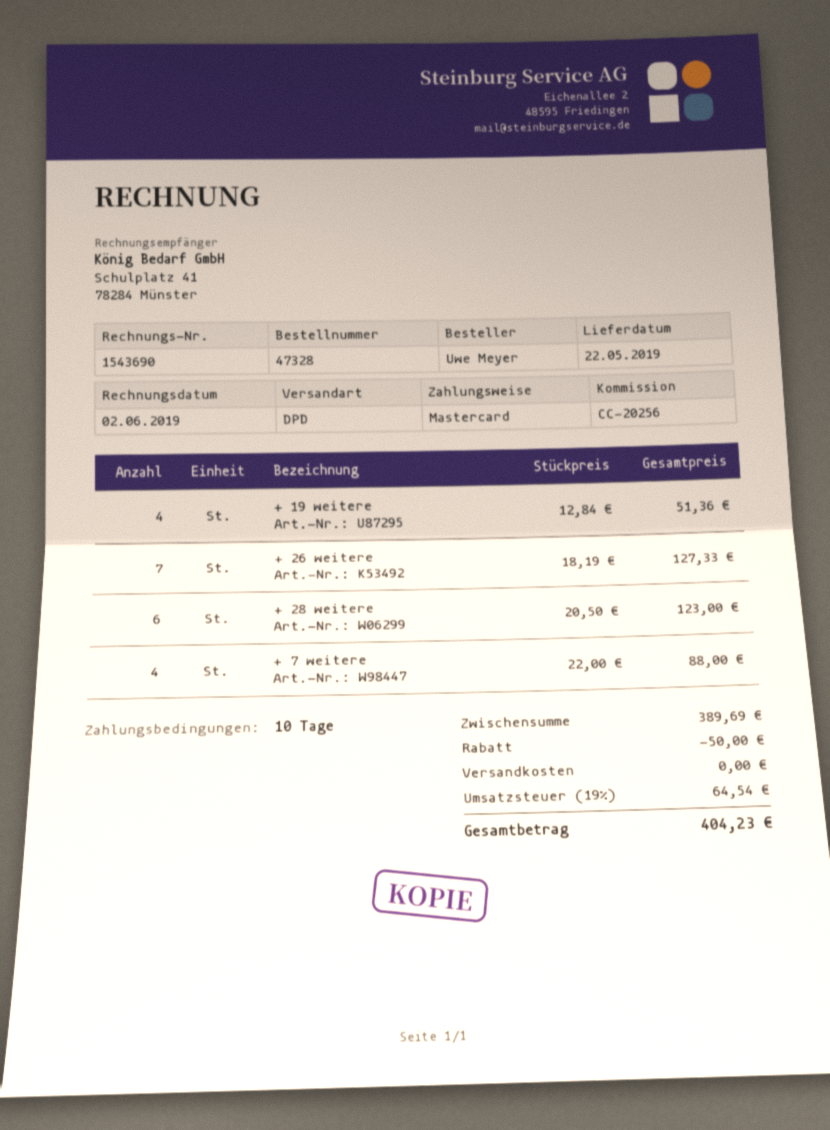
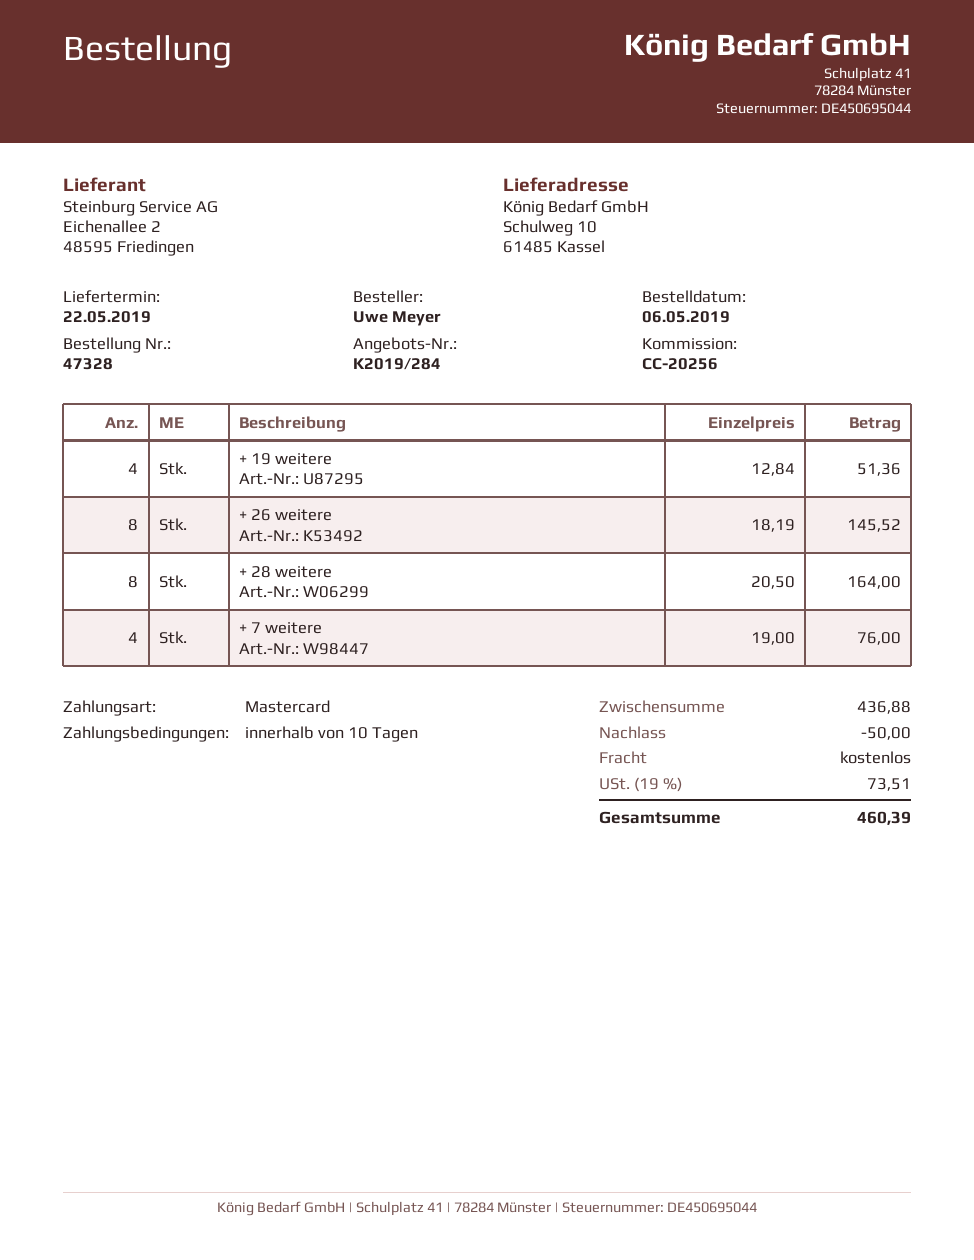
+ 26 weitere: 7 x 18.19 = 127.33 -> 8 x 18.19 = 145.52
+ 28 weitere: 6 x 20.50 = 123.00 -> 8 x 20.50 = 164.00
+ 7 weitere: 4 x 22.00 = 88.00 -> 4 x 19.00 = 76.00
subtotal: 389.69 -> 436.88
tax: 19% = 64.54 -> 19% = 73.51
total: 404.23 -> 460.39

